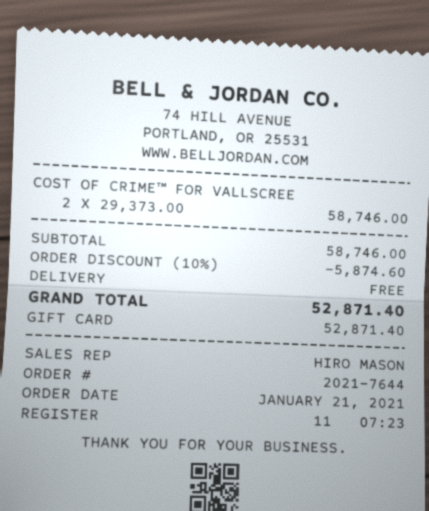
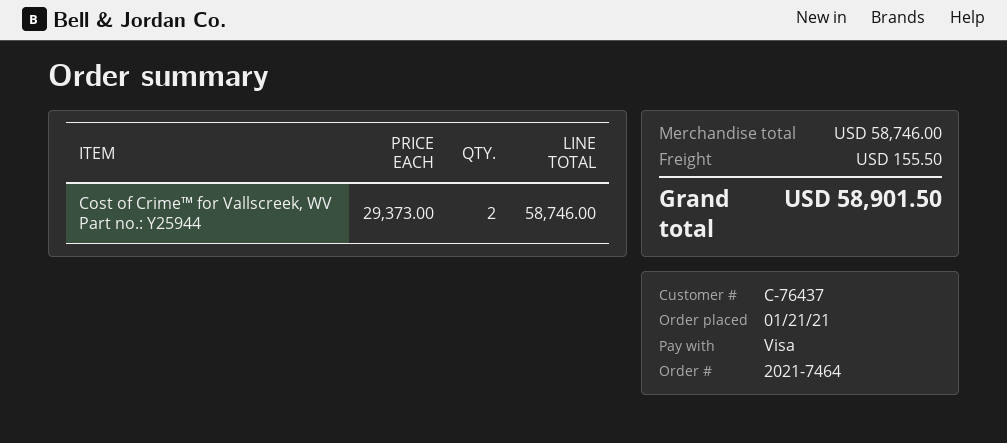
order number: 2021-7644 -> 2021-7464
payment method: gift card -> Visa
discount: 10% = 5874.60 -> none
shipping: 0.00 -> 155.50
total: 52871.40 -> 58901.50

